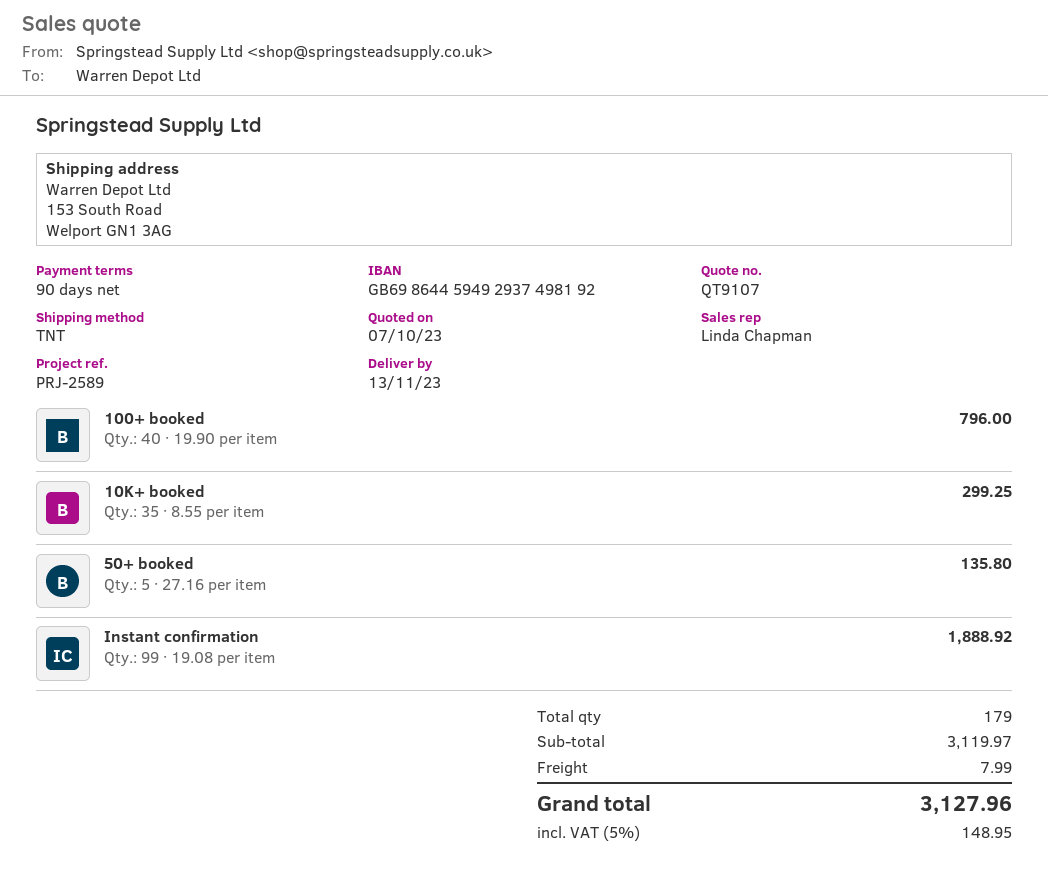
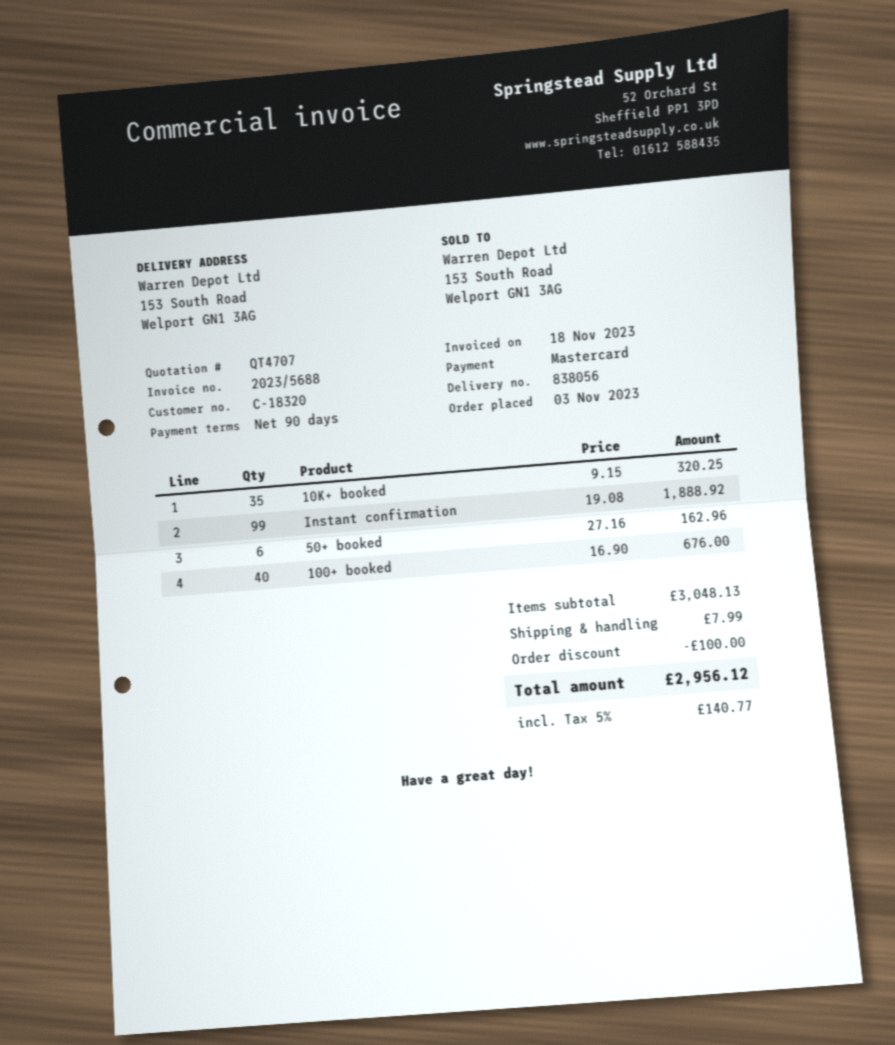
quote number: QT9107 -> QT4707
100+ booked: 40 x 19.90 = 796.00 -> 40 x 16.90 = 676.00
10K+ booked: 35 x 8.55 = 299.25 -> 35 x 9.15 = 320.25
50+ booked: 5 x 27.16 = 135.80 -> 6 x 27.16 = 162.96
subtotal: 3119.97 -> 3048.13
discount: none -> 100.00
tax: 5% = 148.95 -> 5% = 140.77
total: 3127.96 -> 2956.12

